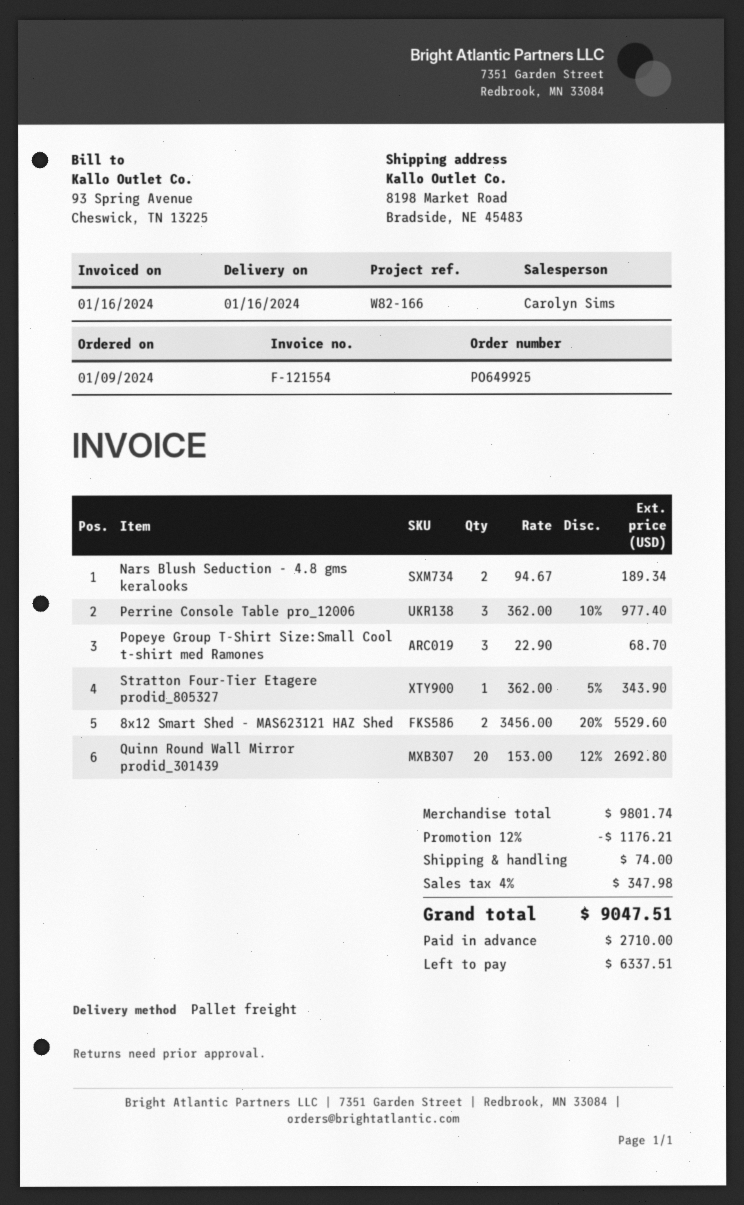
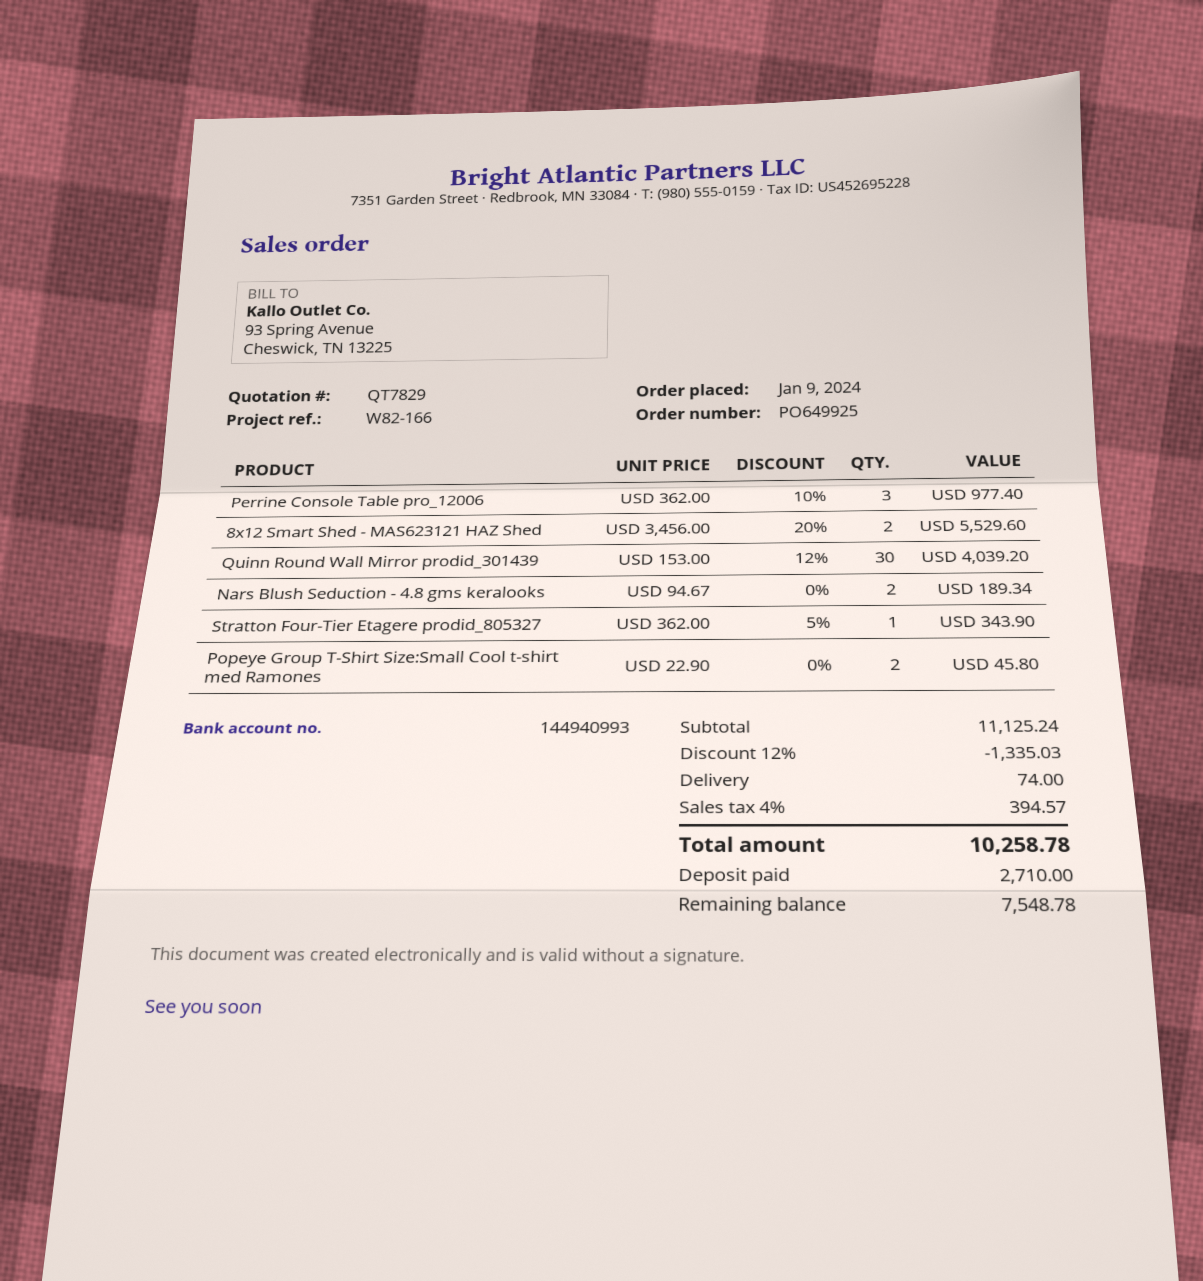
Popeye Group T-Shirt Size:Small Cool t-shirt med Ramones: 3 x 22.90 = 68.70 -> 2 x 22.90 = 45.80
Quinn Round Wall Mirror prodid_301439: 20 x 153.00 - 12% = 2692.80 -> 30 x 153.00 - 12% = 4039.20
subtotal: 9801.74 -> 11125.24
discount: 12% = 1176.21 -> 12% = 1335.03
tax: 4% = 347.98 -> 4% = 394.57
total: 9047.51 -> 10258.78
balance: 6337.51 -> 7548.78

